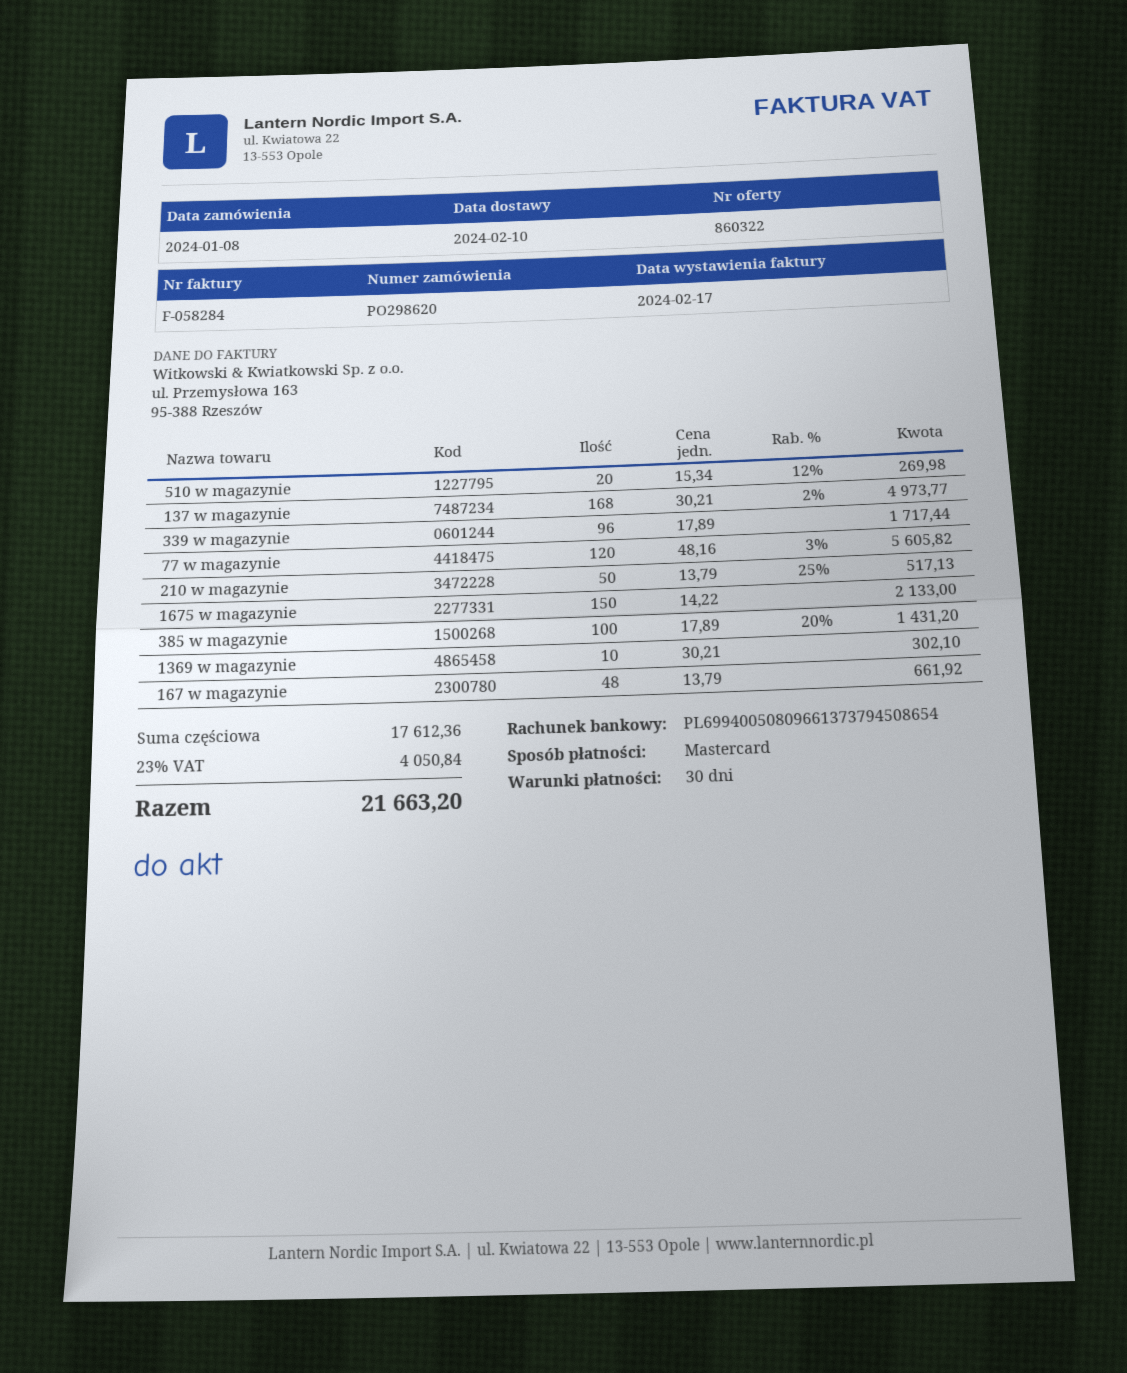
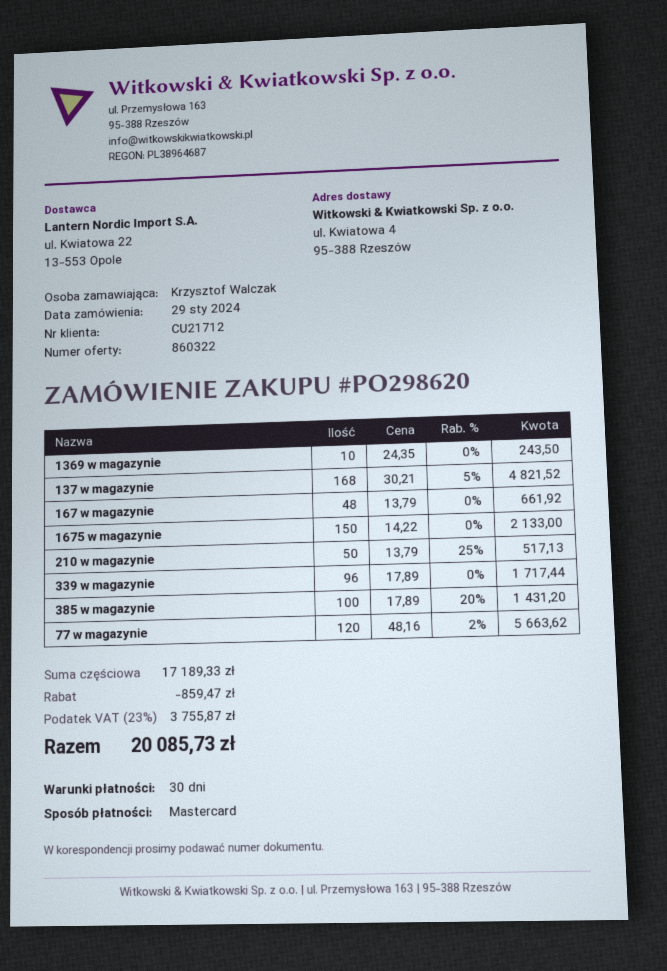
order date: 2024-01-08 -> 2024-01-29
510 w magazynie: 20 x 15.34 - 12% = 269.98 -> none
137 w magazynie: 168 x 30.21 - 2% = 4973.77 -> 168 x 30.21 - 5% = 4821.52
77 w magazynie: 120 x 48.16 - 3% = 5605.82 -> 120 x 48.16 - 2% = 5663.62
1369 w magazynie: 10 x 30.21 = 302.10 -> 10 x 24.35 = 243.50
subtotal: 17612.36 -> 17189.33
discount: none -> 859.47
tax: 23% = 4050.84 -> 23% = 3755.87
total: 21663.20 -> 20085.73

